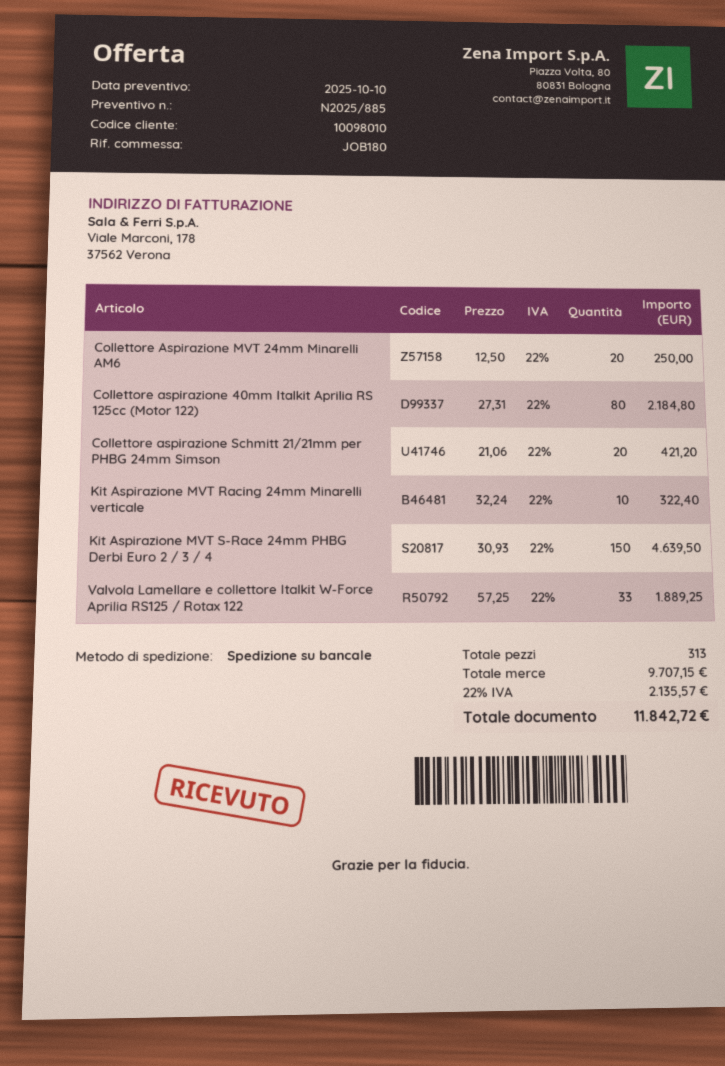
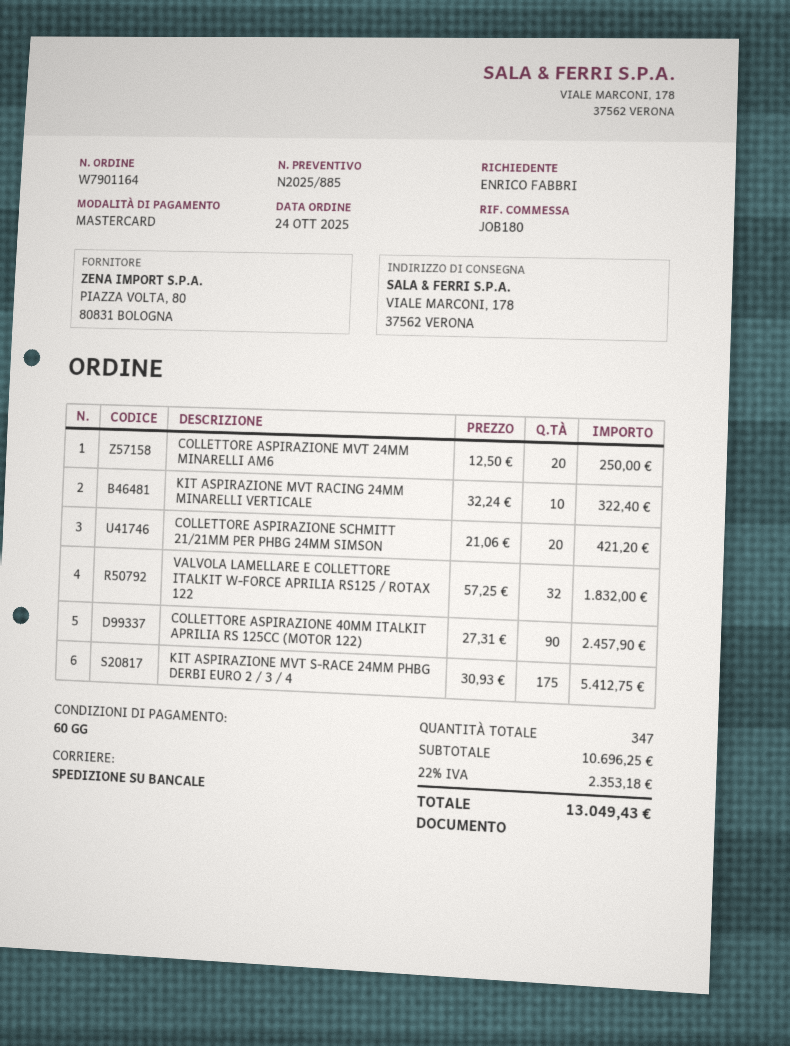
Collettore aspirazione 40mm Italkit Aprilia RS 125cc (Motor 122): 80 x 27.31 = 2184.80 -> 90 x 27.31 = 2457.90
Kit Aspirazione MVT S-Race 24mm PHBG Derbi Euro 2 / 3 / 4: 150 x 30.93 = 4639.50 -> 175 x 30.93 = 5412.75
Valvola Lamellare e collettore Italkit W-Force Aprilia RS125 / Rotax 122: 33 x 57.25 = 1889.25 -> 32 x 57.25 = 1832.00
total quantity: 313 -> 347
subtotal: 9707.15 -> 10696.25
tax: 22% = 2135.57 -> 22% = 2353.18
total: 11842.72 -> 13049.43

